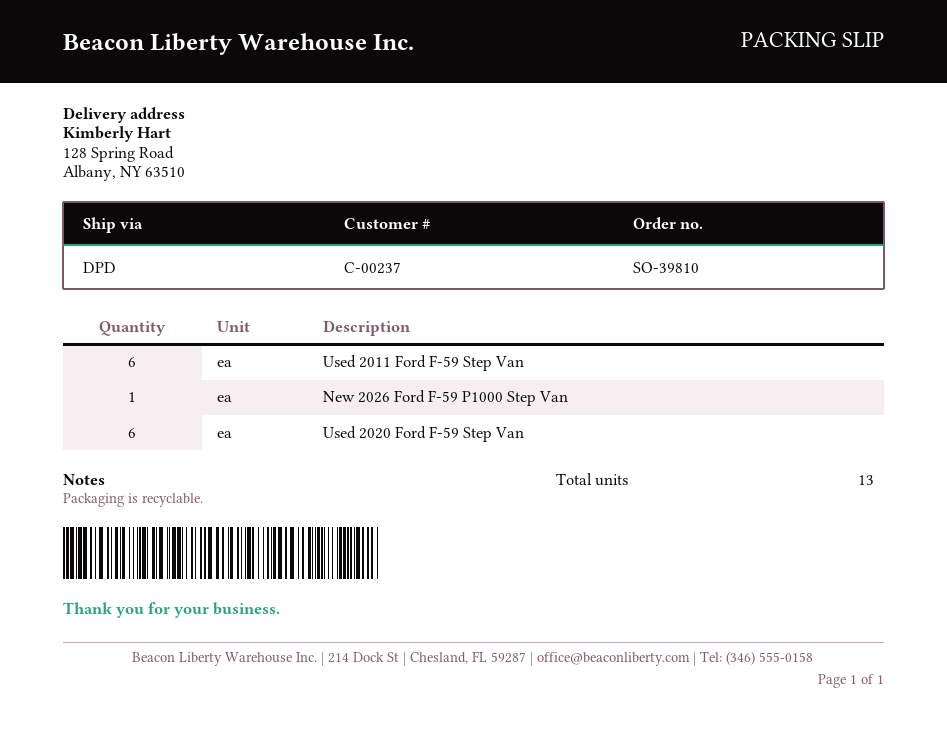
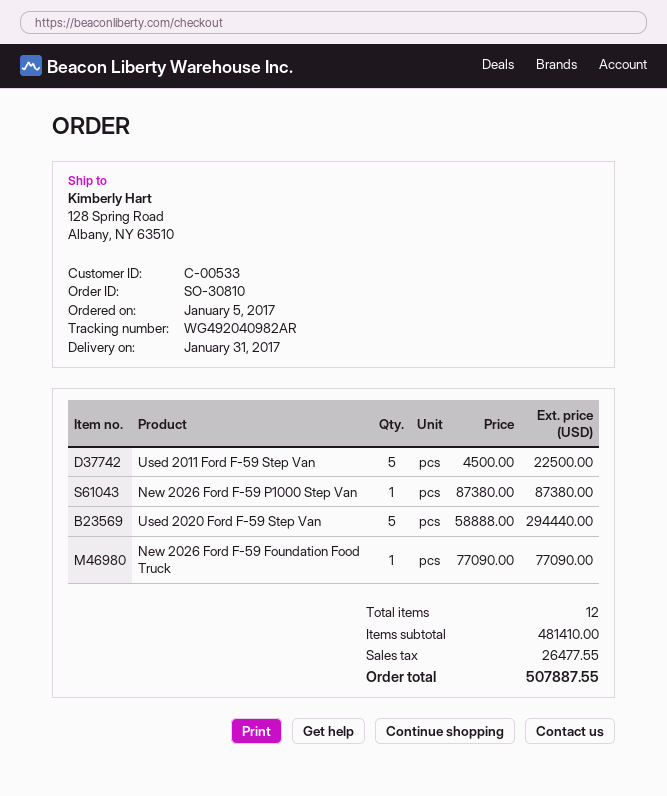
order number: SO-39810 -> SO-30810
customer number: C-00237 -> C-00533
Used 2011 Ford F-59 Step Van: 6 -> 5
Used 2020 Ford F-59 Step Van: 6 -> 5
New 2026 Ford F-59 Foundation Food Truck: none -> 1
total quantity: 13 -> 12

